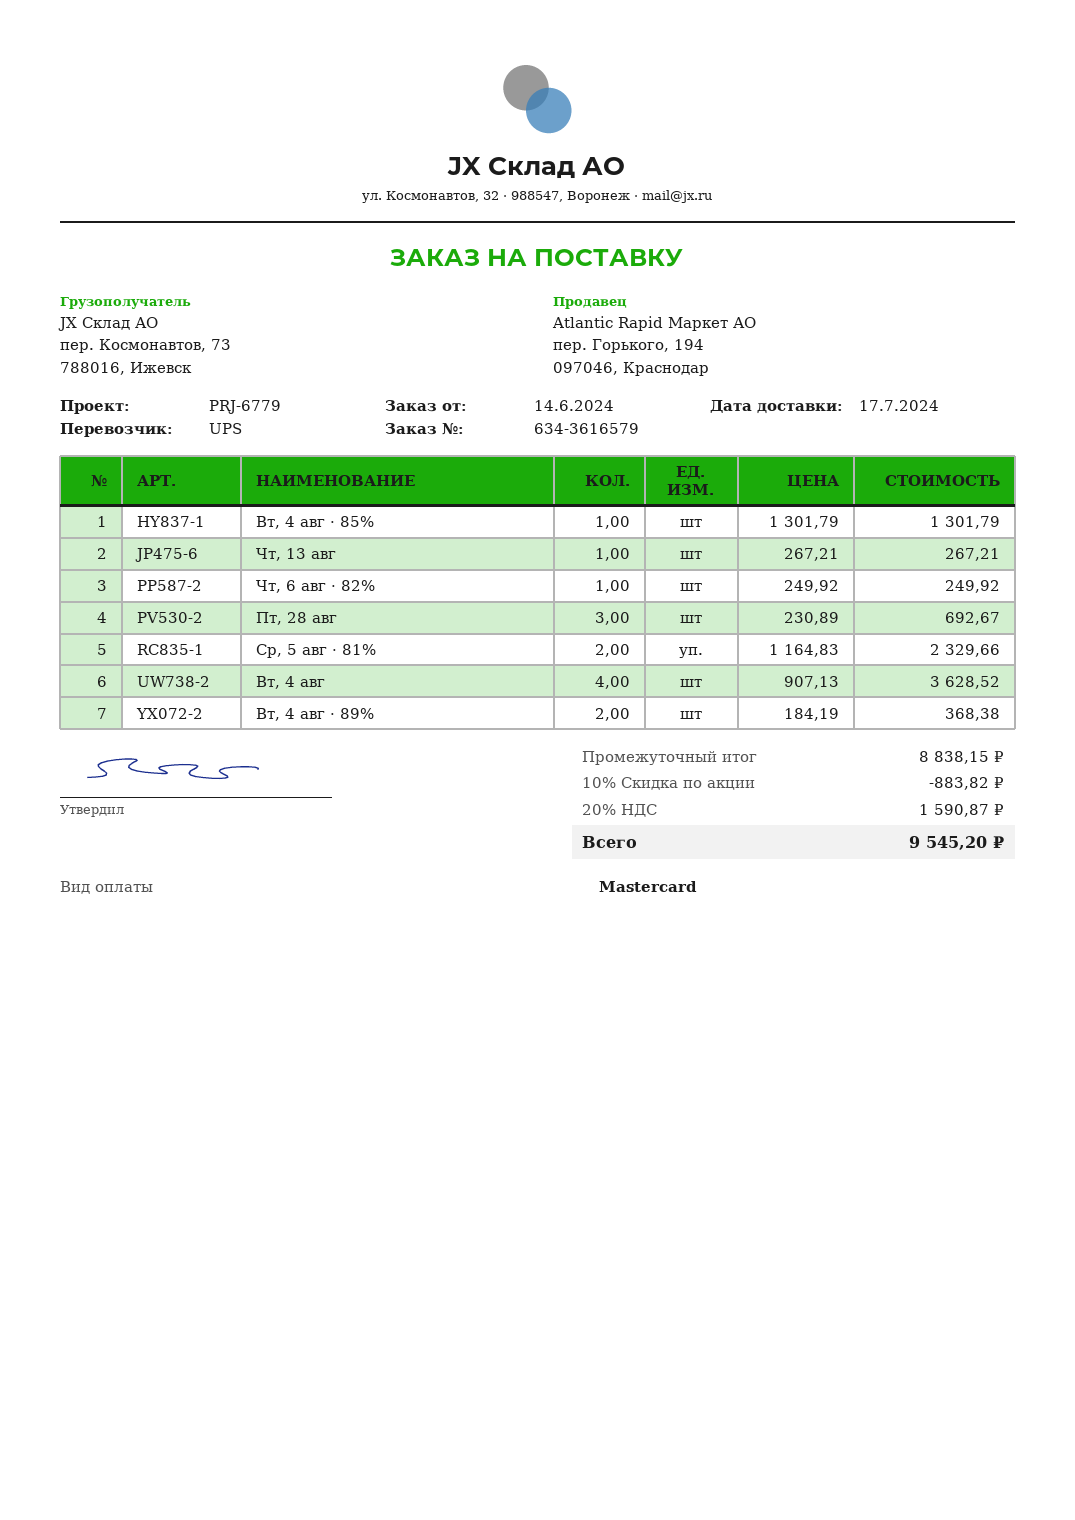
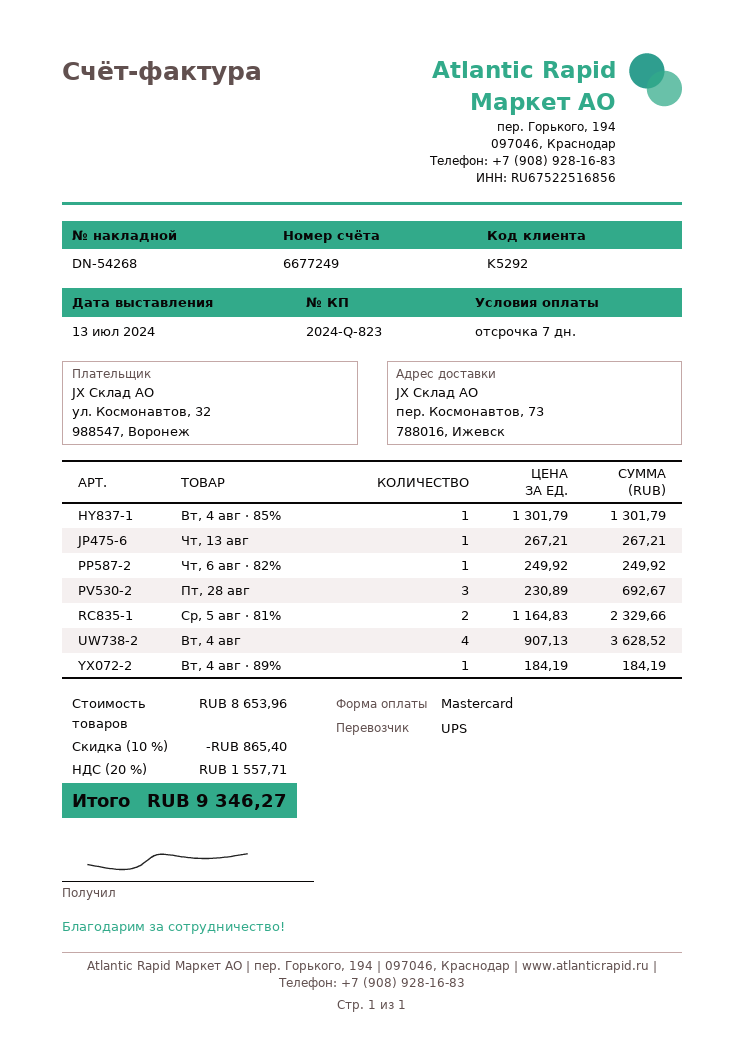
Вт, 4 авг · 89%: 2 x 184.19 = 368.38 -> 1 x 184.19 = 184.19
subtotal: 8838.15 -> 8653.96
discount: 10% = 883.82 -> 10% = 865.40
tax: 20% = 1590.87 -> 20% = 1557.71
total: 9545.20 -> 9346.27

